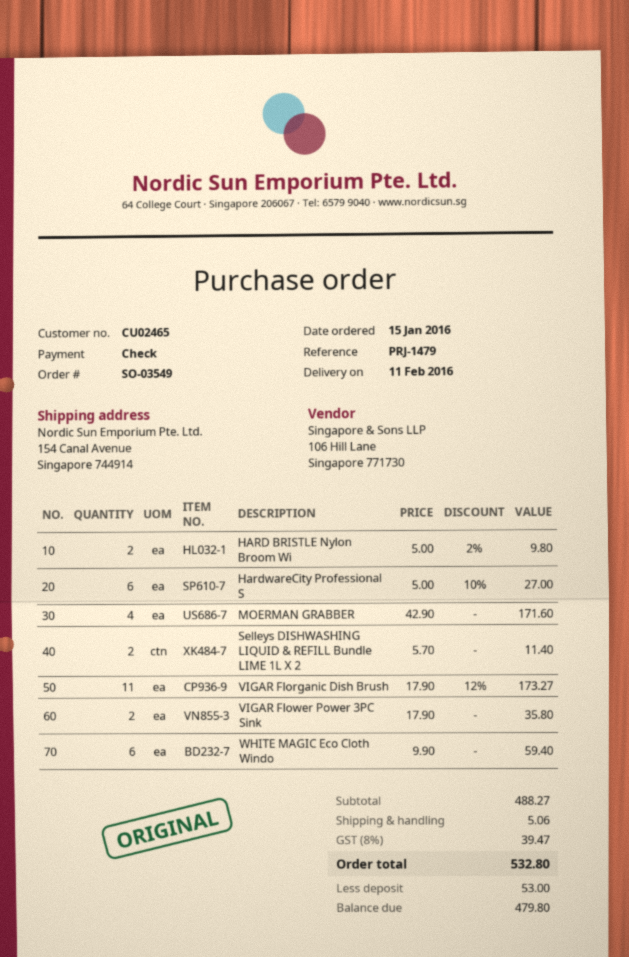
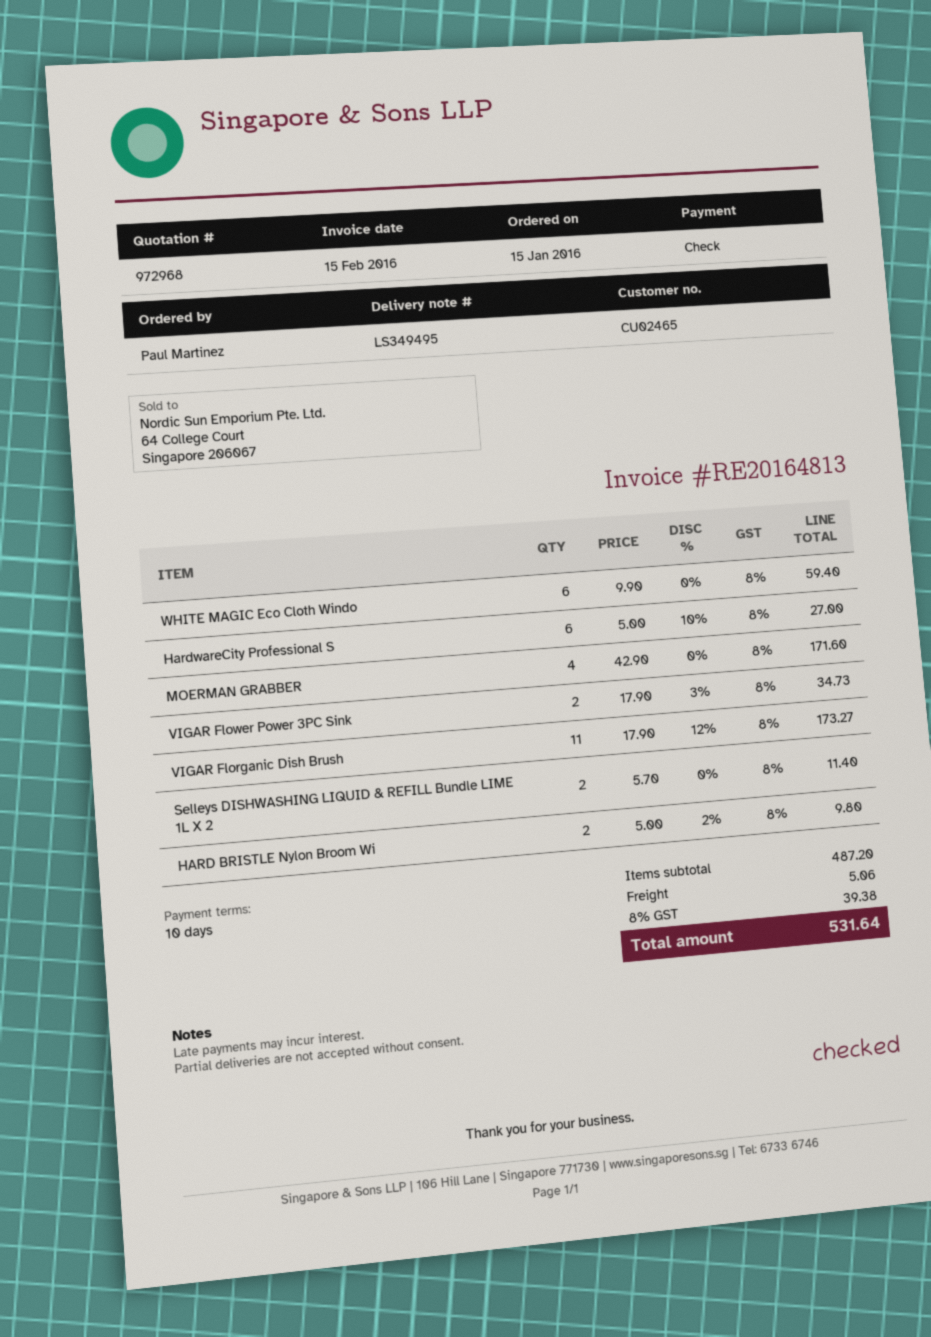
VIGAR Flower Power 3PC Sink: 2 x 17.90 = 35.80 -> 2 x 17.90 - 3% = 34.73
subtotal: 488.27 -> 487.20
tax: 8% = 39.47 -> 8% = 39.38
total: 532.80 -> 531.64

